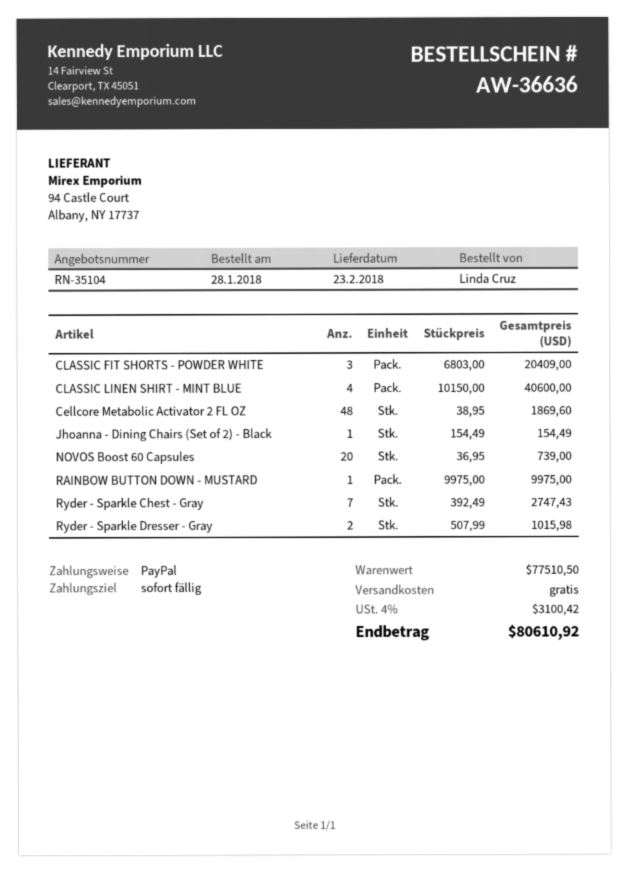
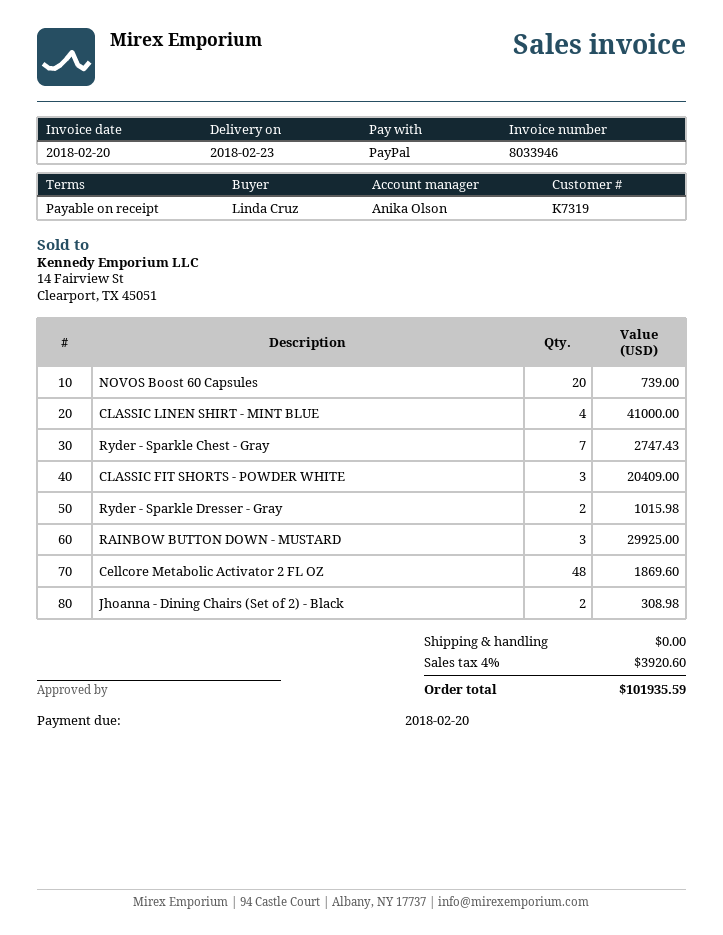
CLASSIC LINEN SHIRT - MINT BLUE: 4 for 40600.00 -> 4 for 41000.00
Jhoanna - Dining Chairs (Set of 2) - Black: 1 for 154.49 -> 2 for 308.98
RAINBOW BUTTON DOWN - MUSTARD: 1 for 9975.00 -> 3 for 29925.00
tax: 4% = 3100.42 -> 4% = 3920.60
total: 80610.92 -> 101935.59

